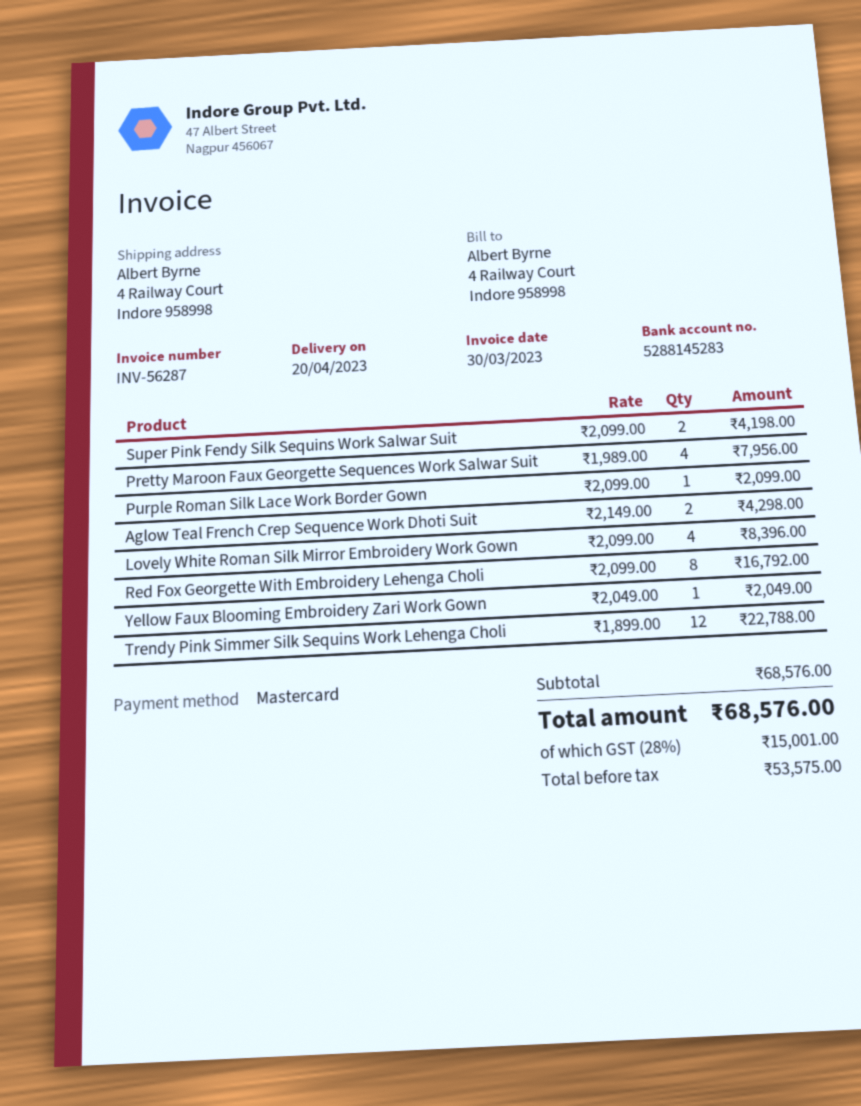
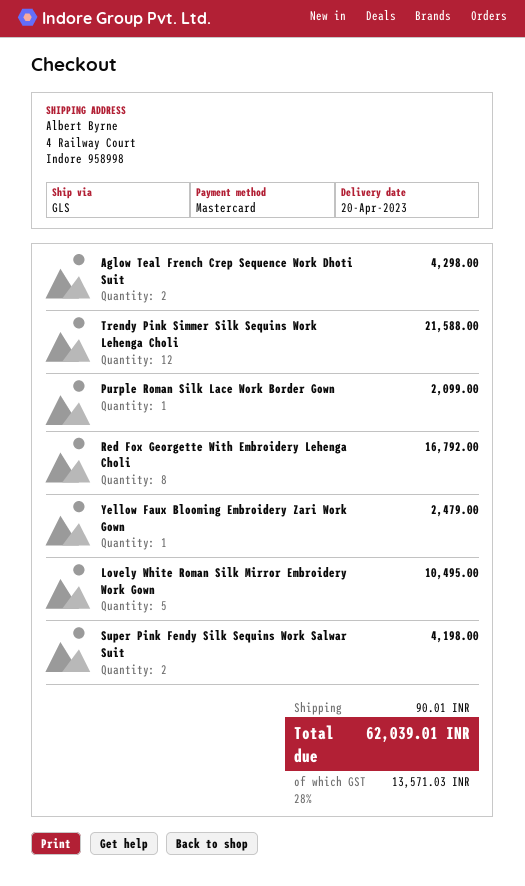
Pretty Maroon Faux Georgette Sequences Work Salwar Suit: 4 for 7956.00 -> none
Lovely White Roman Silk Mirror Embroidery Work Gown: 4 for 8396.00 -> 5 for 10495.00
Yellow Faux Blooming Embroidery Zari Work Gown: 1 for 2049.00 -> 1 for 2479.00
Trendy Pink Simmer Silk Sequins Work Lehenga Choli: 12 for 22788.00 -> 12 for 21588.00
shipping: none -> 90.01
tax: 28% = 15001.00 -> 28% = 13571.03
total: 68576.00 -> 62039.01

